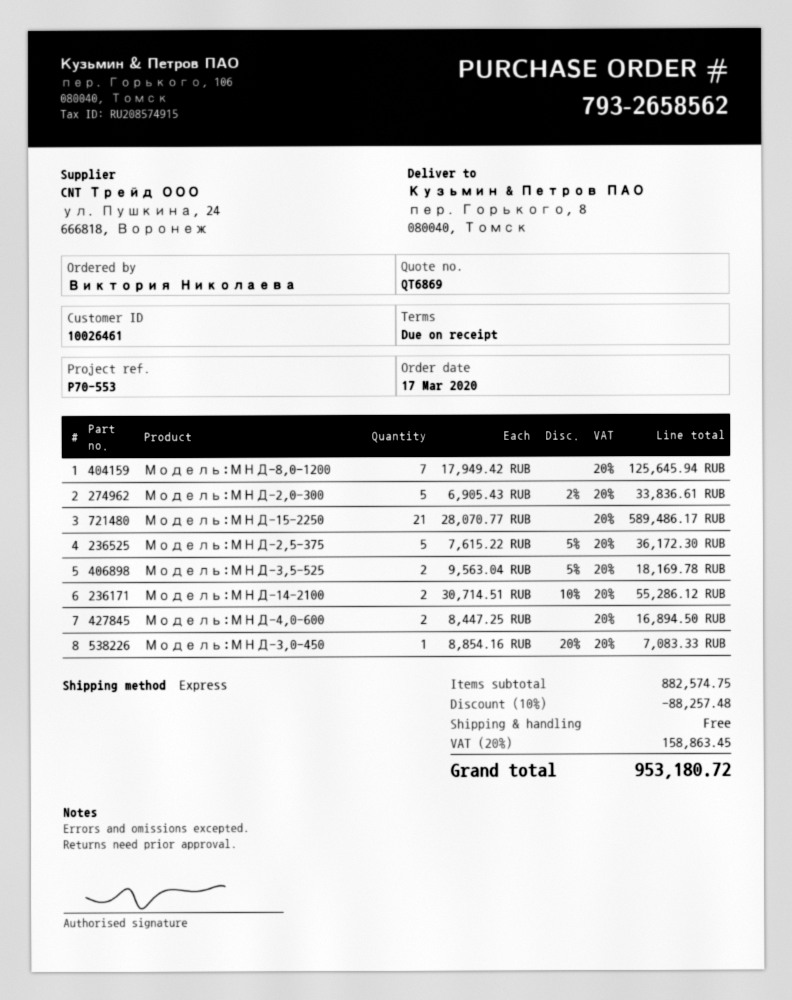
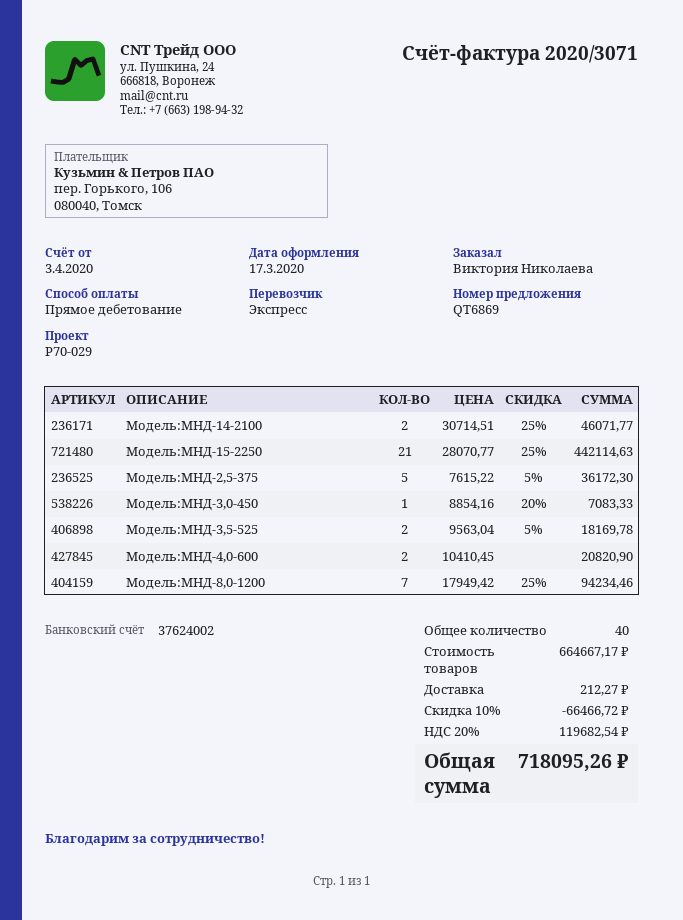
reference: P70-553 -> P70-029
Модель:МНД-8,0-1200: 7 x 17949.42 = 125645.94 -> 7 x 17949.42 - 25% = 94234.46
Модель:МНД-2,0-300: 5 x 6905.43 - 2% = 33836.61 -> none
Модель:МНД-15-2250: 21 x 28070.77 = 589486.17 -> 21 x 28070.77 - 25% = 442114.63
Модель:МНД-14-2100: 2 x 30714.51 - 10% = 55286.12 -> 2 x 30714.51 - 25% = 46071.77
Модель:МНД-4,0-600: 2 x 8447.25 = 16894.50 -> 2 x 10410.45 = 20820.90
subtotal: 882574.75 -> 664667.17
discount: 10% = 88257.48 -> 10% = 66466.72
shipping: 0.00 -> 212.27
tax: 20% = 158863.45 -> 20% = 119682.54
total: 953180.72 -> 718095.26

